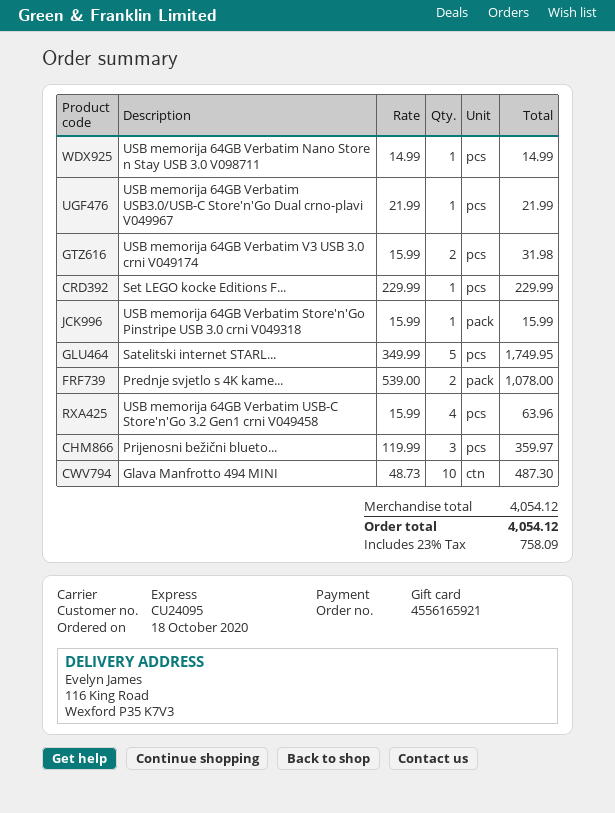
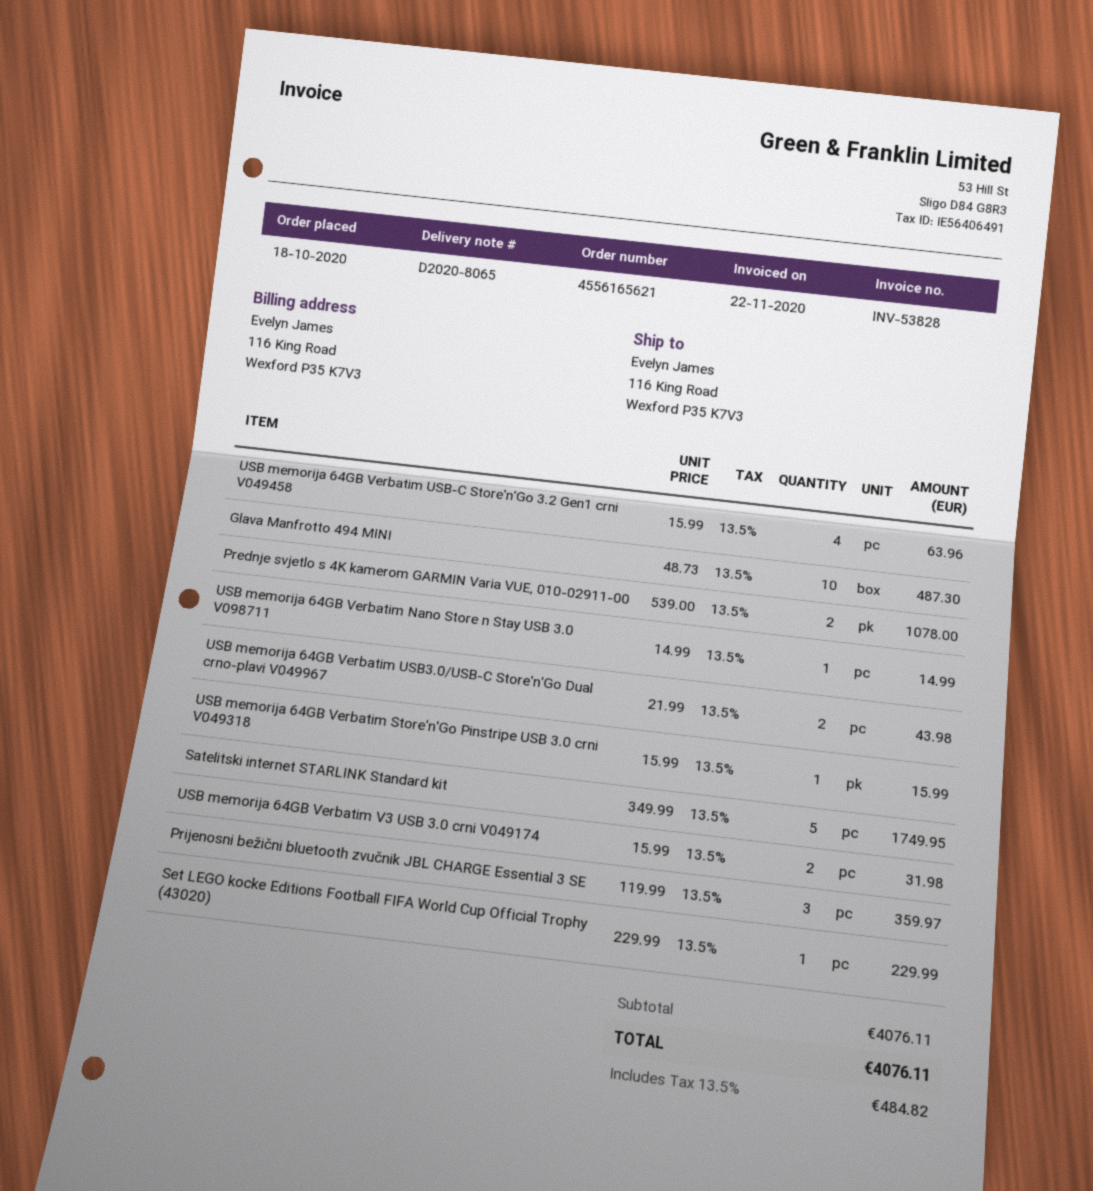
order number: 4556165921 -> 4556165621
USB memorija 64GB Verbatim USB3.0/USB-C Store'n'Go Dual crno-plavi V049967: 1 x 21.99 = 21.99 -> 2 x 21.99 = 43.98
subtotal: 4054.12 -> 4076.11
tax: 23% = 758.09 -> 13.5% = 484.82
total: 4054.12 -> 4076.11

